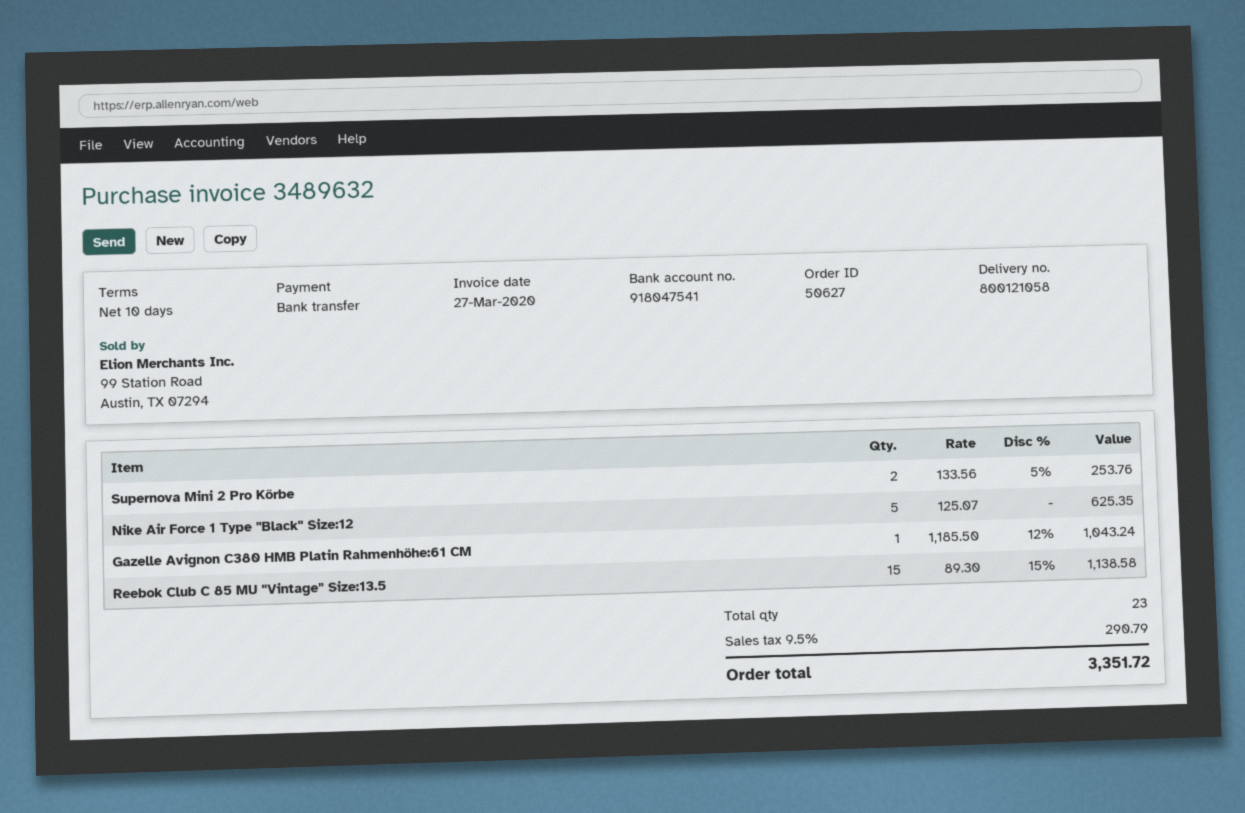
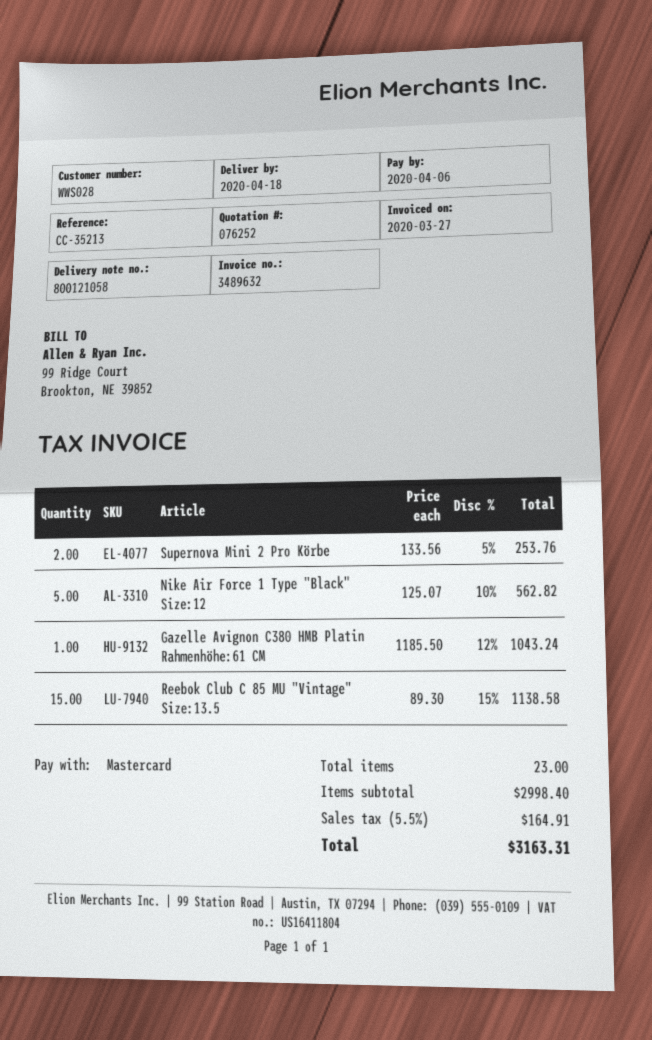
payment method: bank transfer -> Mastercard
Nike Air Force 1 Type "Black" Size:12: 5 x 125.07 = 625.35 -> 5 x 125.07 - 10% = 562.82
tax: 9.5% = 290.79 -> 5.5% = 164.91
total: 3351.72 -> 3163.31

